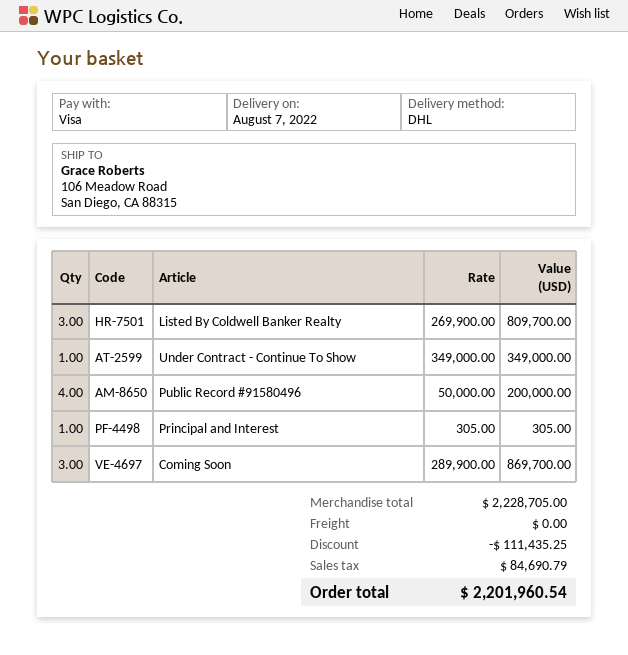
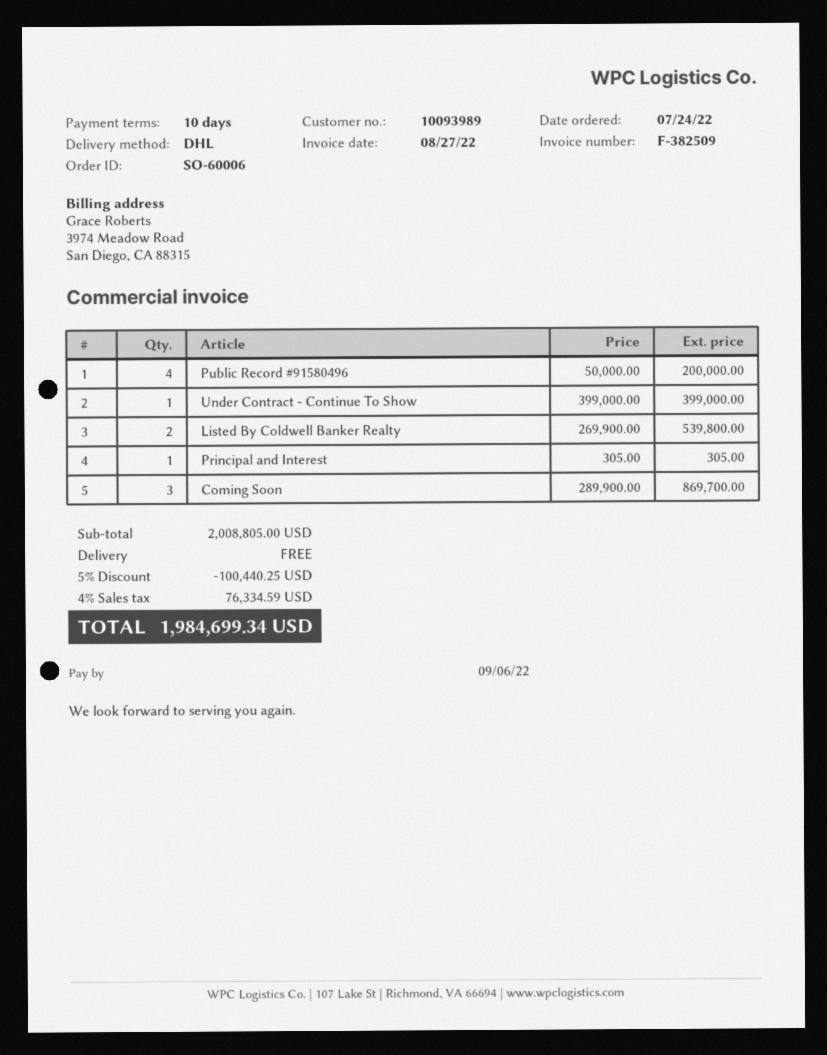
Listed By Coldwell Banker Realty: 3 x 269900.00 = 809700.00 -> 2 x 269900.00 = 539800.00
Under Contract - Continue To Show: 1 x 349000.00 = 349000.00 -> 1 x 399000.00 = 399000.00
subtotal: 2228705.00 -> 2008805.00
discount: 111435.25 -> 100440.25
tax: 84690.79 -> 76334.59
total: 2201960.54 -> 1984699.34

